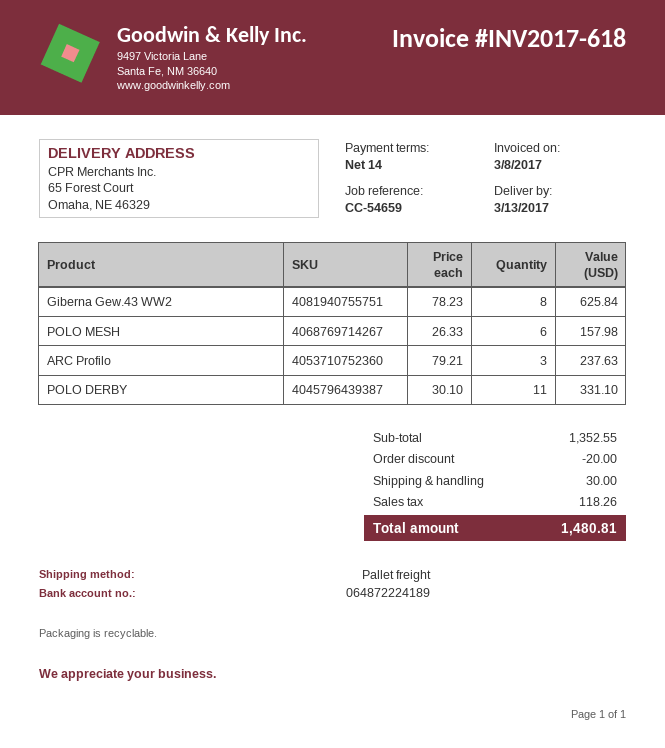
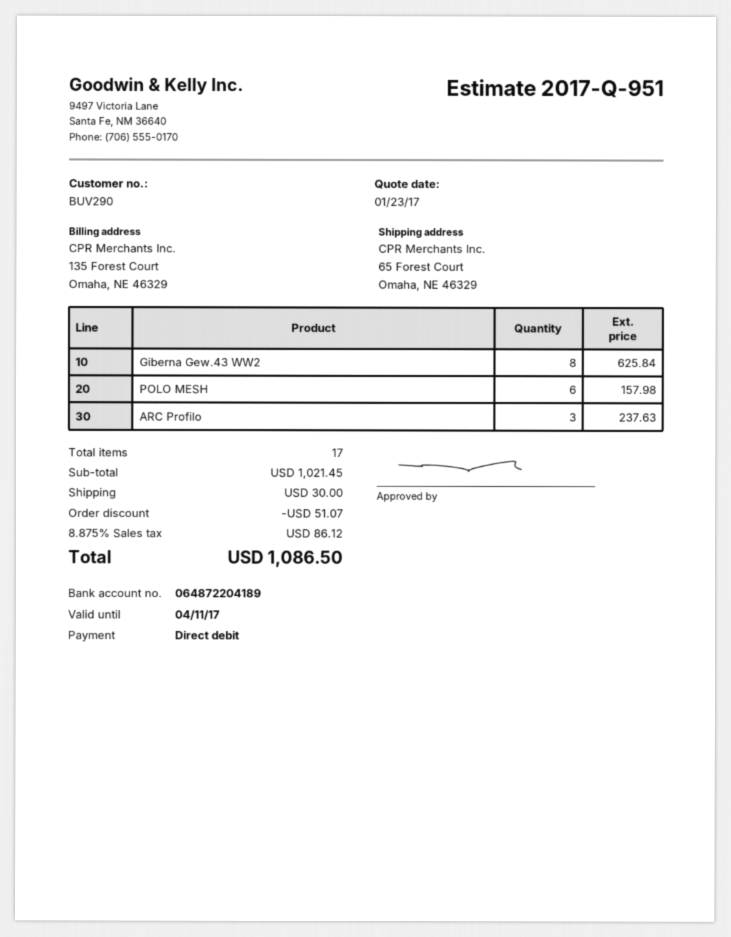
bank account: 064872224189 -> 064872204189
POLO DERBY: 11 for 331.10 -> none
subtotal: 1352.55 -> 1021.45
discount: 20.00 -> 51.07
tax: 118.26 -> 86.12
total: 1480.81 -> 1086.50

